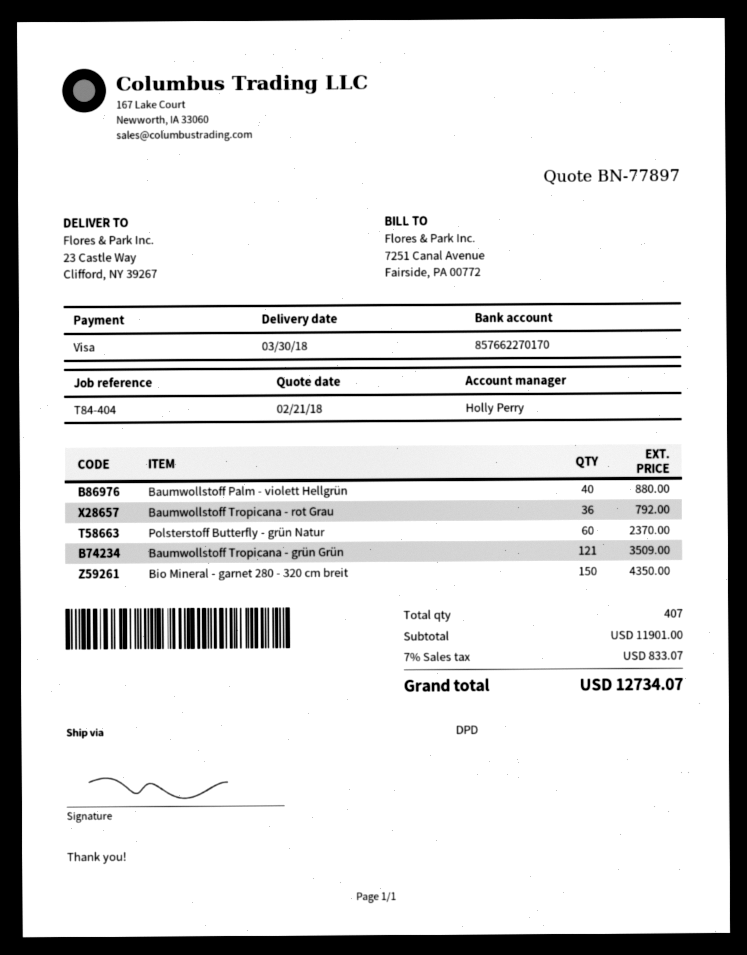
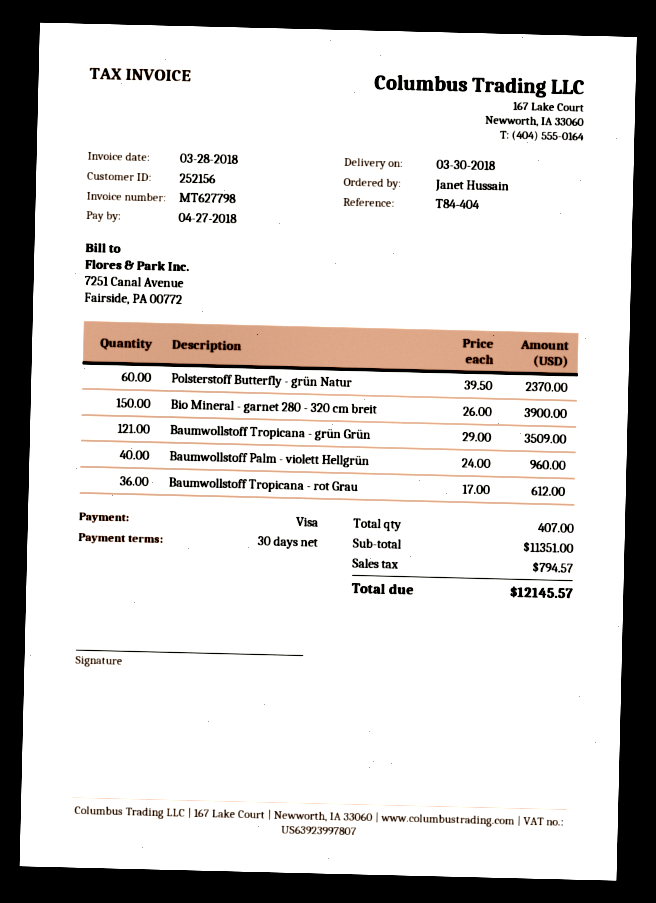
Baumwollstoff Palm - violett Hellgrün: 40 for 880.00 -> 40 for 960.00
Baumwollstoff Tropicana - rot Grau: 36 for 792.00 -> 36 for 612.00
Bio Mineral - garnet 280 - 320 cm breit: 150 for 4350.00 -> 150 for 3900.00
subtotal: 11901.00 -> 11351.00
tax: 833.07 -> 794.57
total: 12734.07 -> 12145.57

